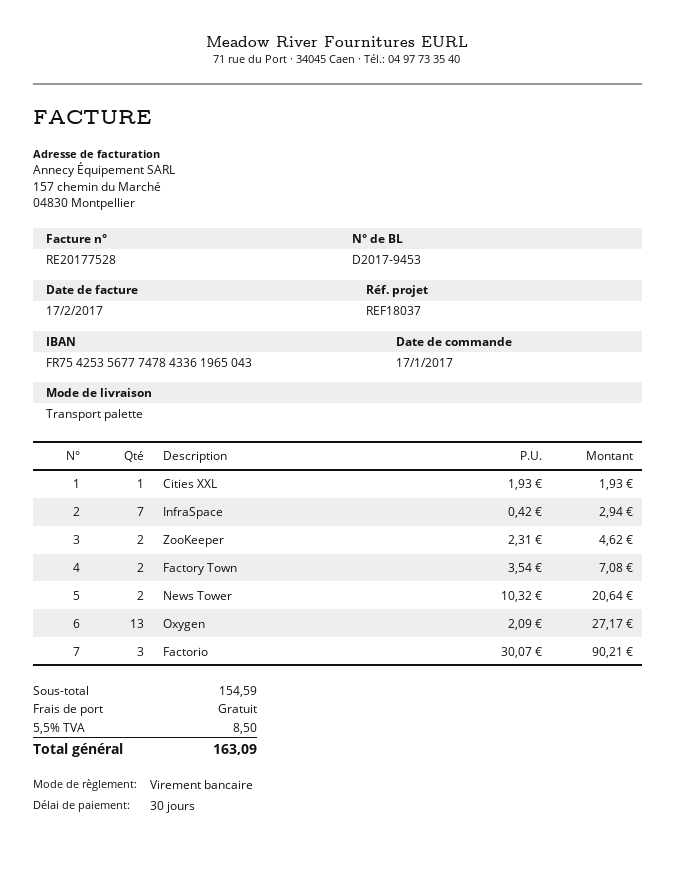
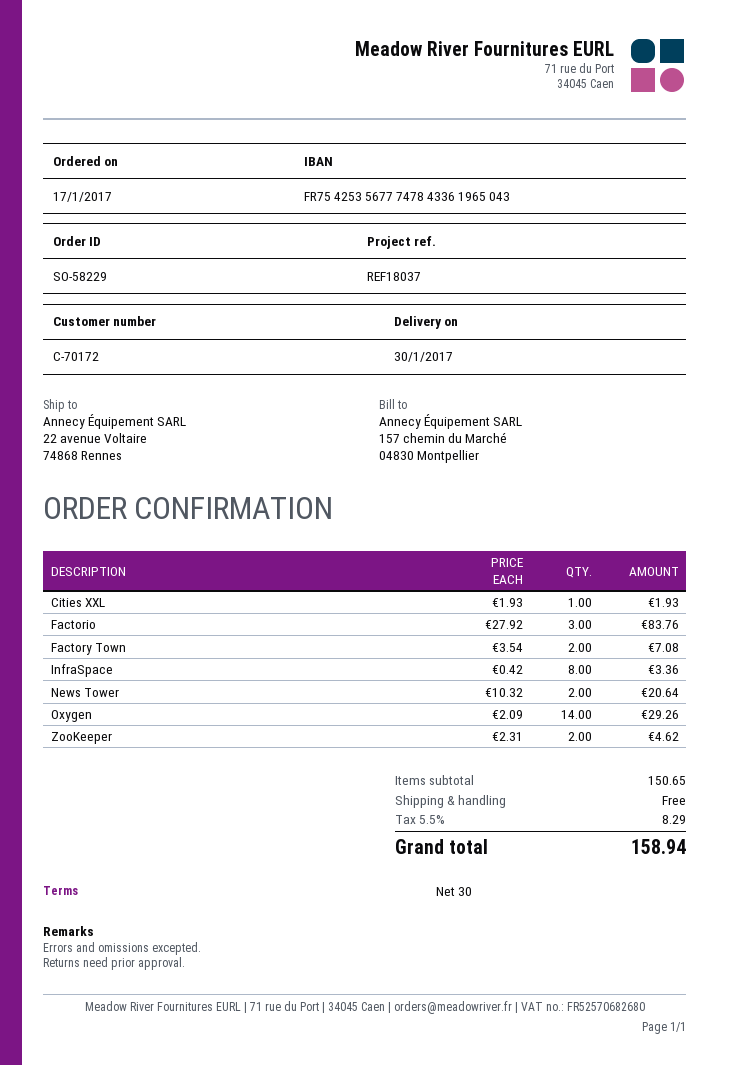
InfraSpace: 7 x 0.42 = 2.94 -> 8 x 0.42 = 3.36
Oxygen: 13 x 2.09 = 27.17 -> 14 x 2.09 = 29.26
Factorio: 3 x 30.07 = 90.21 -> 3 x 27.92 = 83.76
subtotal: 154.59 -> 150.65
tax: 5.5% = 8.50 -> 5.5% = 8.29
total: 163.09 -> 158.94

